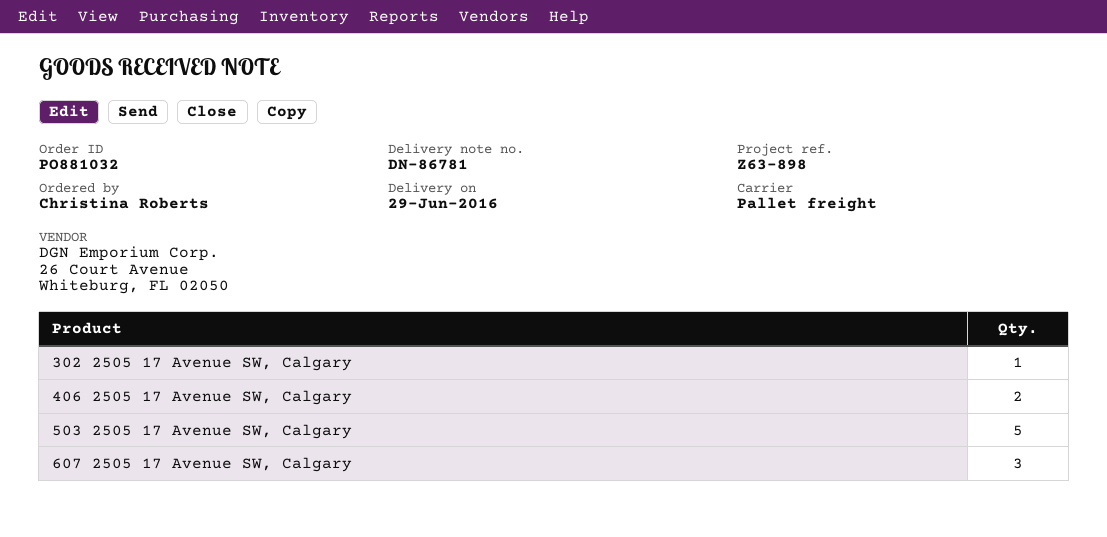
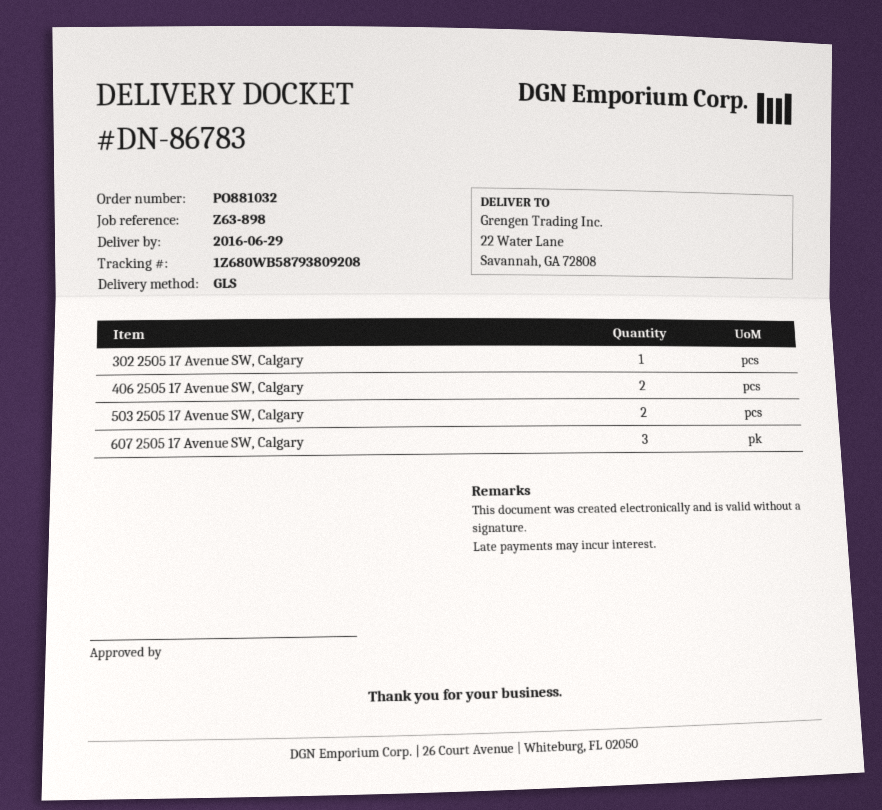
delivery note number: DN-86781 -> DN-86783
shipping method: pallet freight -> GLS
503 2505 17 Avenue SW, Calgary: 5 -> 2

